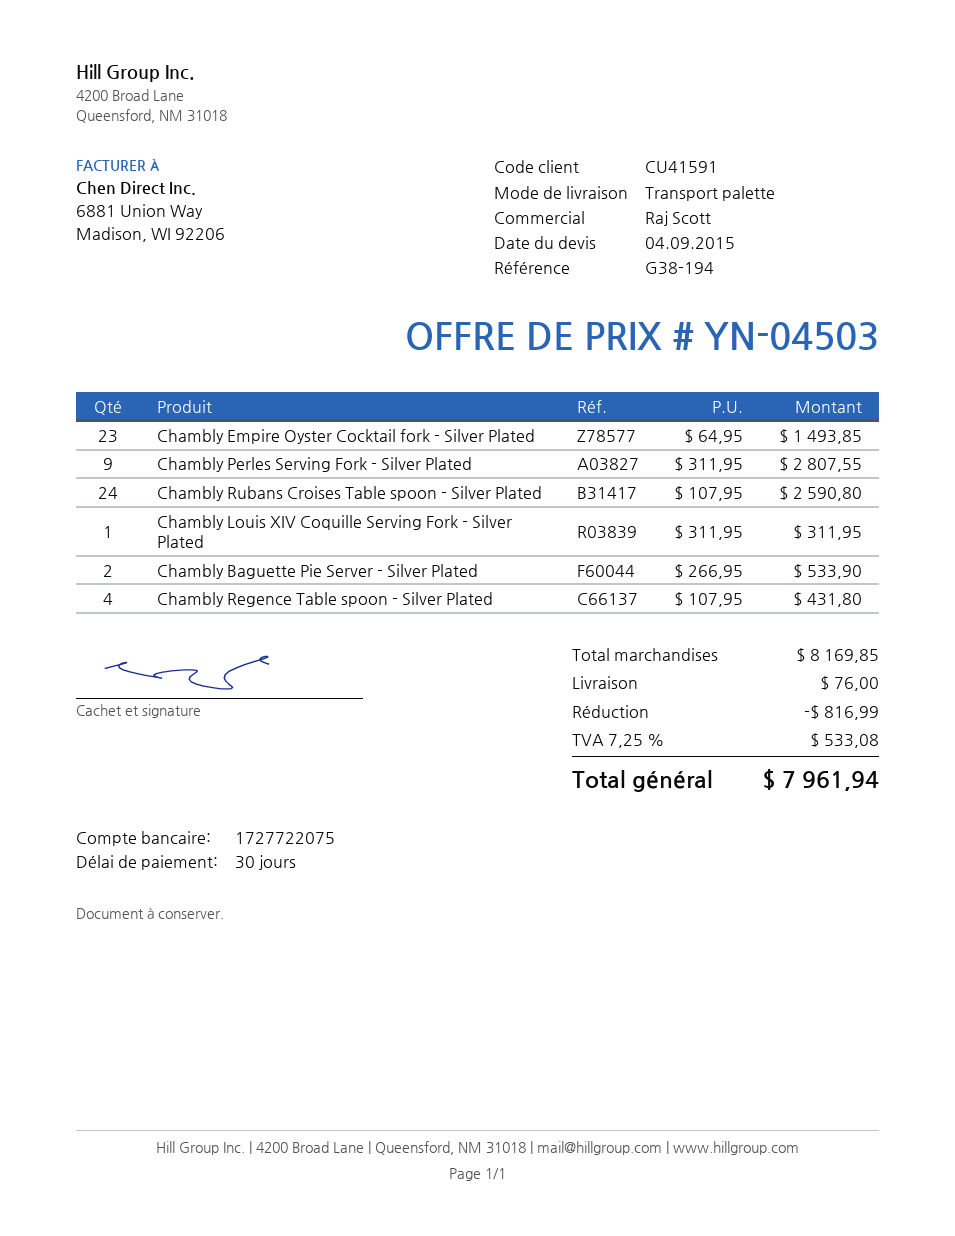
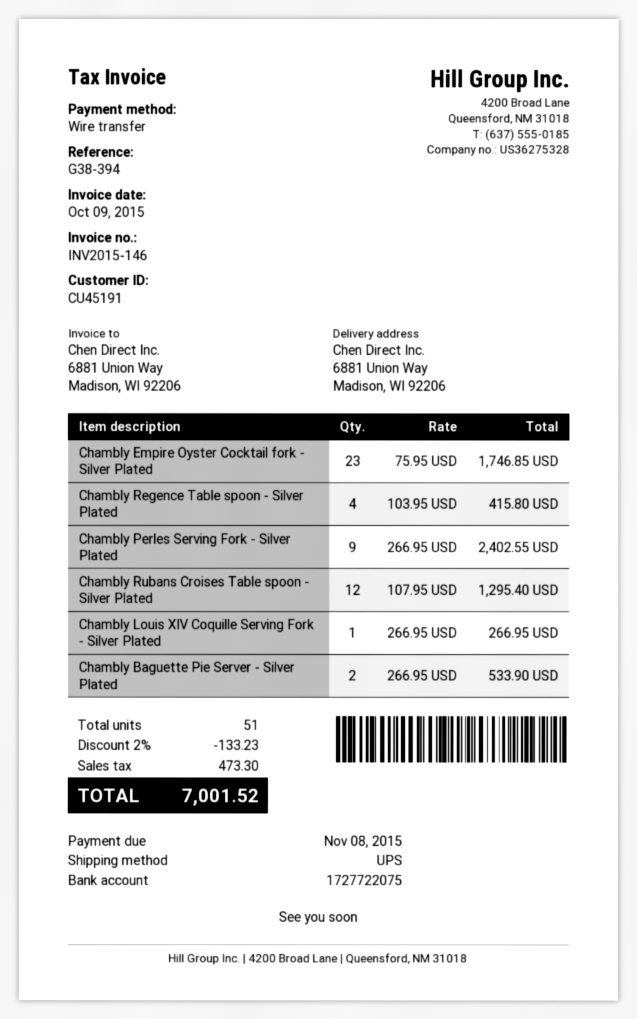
customer number: CU41591 -> CU45191
reference: G38-194 -> G38-394
shipping method: pallet freight -> UPS
Chambly Empire Oyster Cocktail fork - Silver Plated: 23 x 64.95 = 1493.85 -> 23 x 75.95 = 1746.85
Chambly Perles Serving Fork - Silver Plated: 9 x 311.95 = 2807.55 -> 9 x 266.95 = 2402.55
Chambly Rubans Croises Table spoon - Silver Plated: 24 x 107.95 = 2590.80 -> 12 x 107.95 = 1295.40
Chambly Louis XIV Coquille Serving Fork - Silver Plated: 1 x 311.95 = 311.95 -> 1 x 266.95 = 266.95
Chambly Regence Table spoon - Silver Plated: 4 x 107.95 = 431.80 -> 4 x 103.95 = 415.80
discount: 816.99 -> 133.23
shipping: 76.00 -> none
tax: 533.08 -> 473.30
total: 7961.94 -> 7001.52

